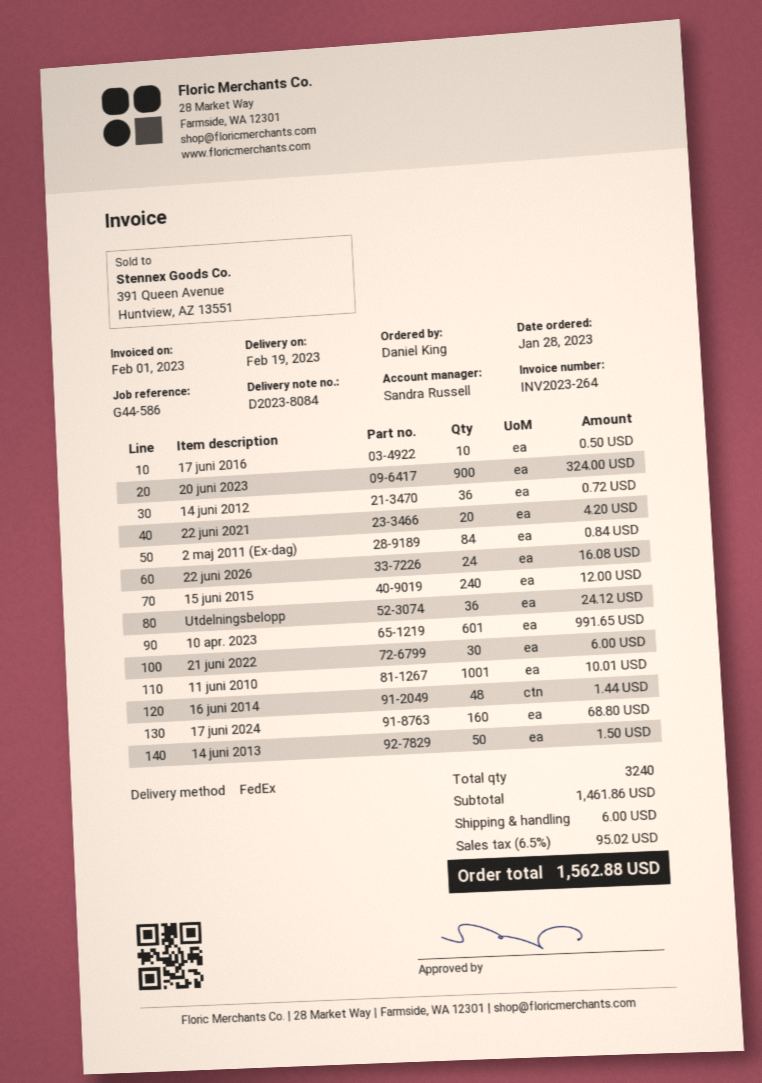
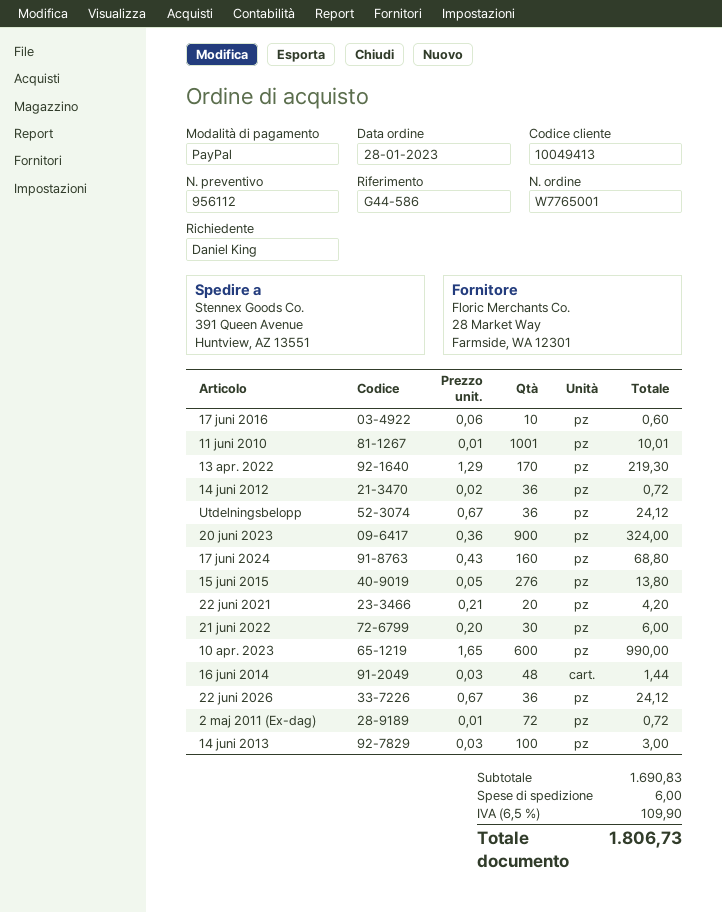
17 juni 2016: 10 for 0.50 -> 10 for 0.60
2 maj 2011 (Ex-dag): 84 for 0.84 -> 72 for 0.72
22 juni 2026: 24 for 16.08 -> 36 for 24.12
15 juni 2015: 240 for 12.00 -> 276 for 13.80
10 apr. 2023: 601 for 991.65 -> 600 for 990.00
14 juni 2013: 50 for 1.50 -> 100 for 3.00
13 apr. 2022: none -> 170 for 219.30
subtotal: 1461.86 -> 1690.83
tax: 6.5% = 95.02 -> 6.5% = 109.90
total: 1562.88 -> 1806.73

